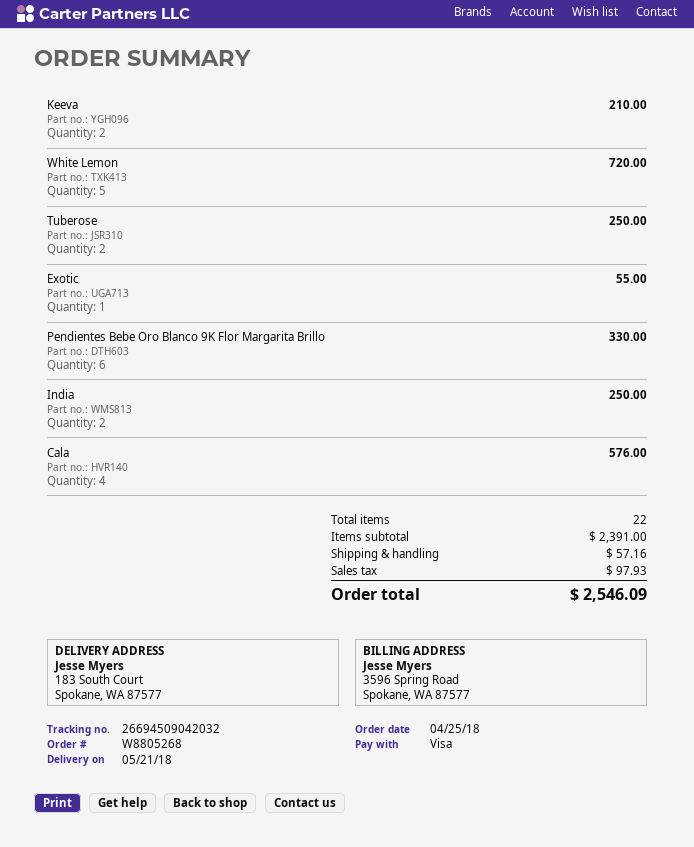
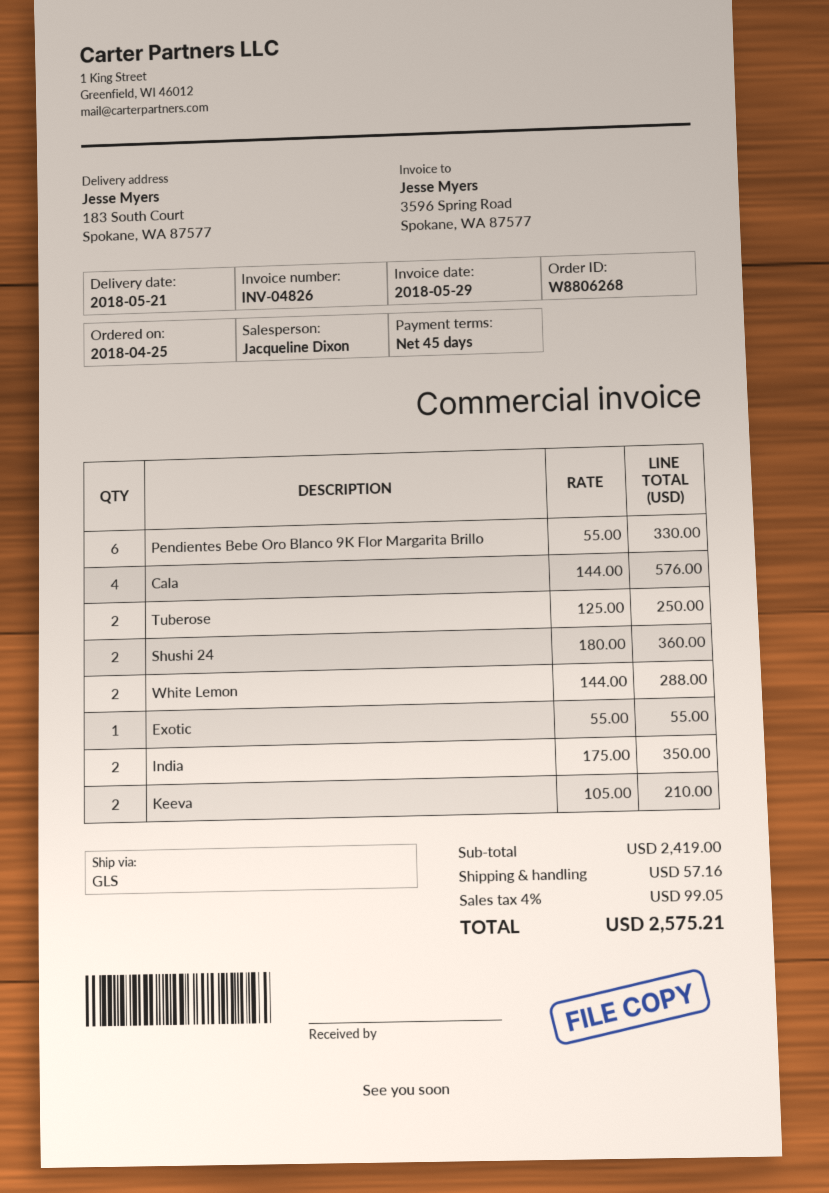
order number: W8805268 -> W8806268
White Lemon: 5 for 720.00 -> 2 for 288.00
India: 2 for 250.00 -> 2 for 350.00
Shushi 24: none -> 2 for 360.00
subtotal: 2391.00 -> 2419.00
tax: 97.93 -> 99.05
total: 2546.09 -> 2575.21

